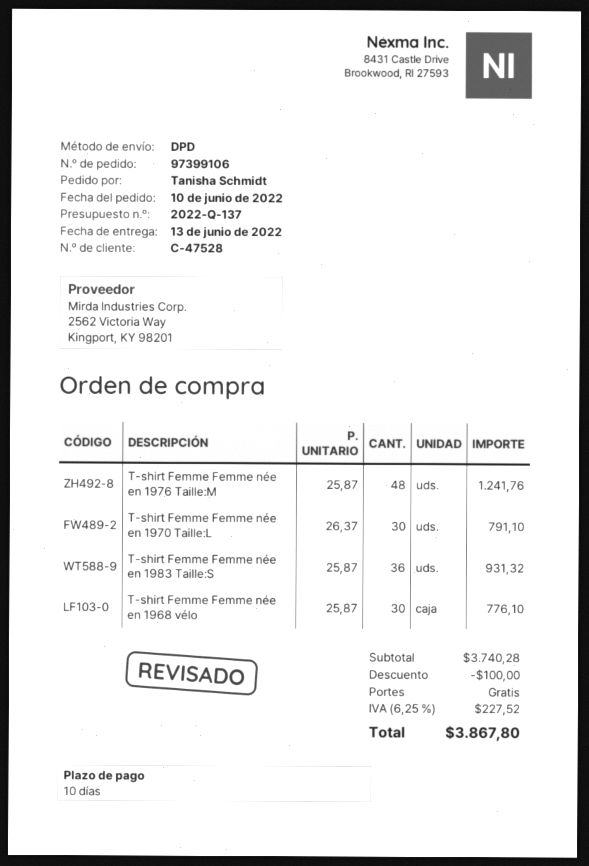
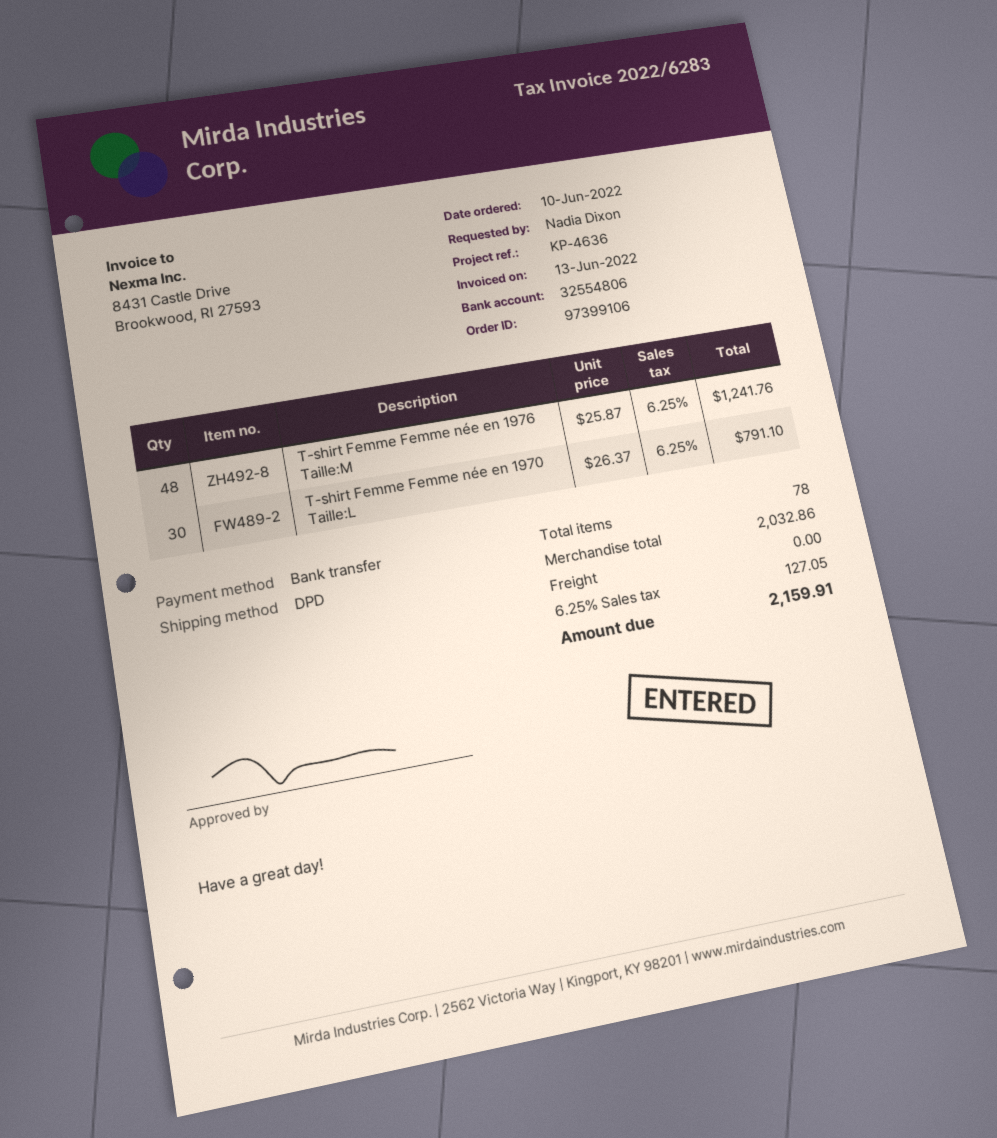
ordered by: Tanisha Schmidt -> Nadia Dixon
T-shirt Femme Femme née en 1983 Taille:S: 36 x 25.87 = 931.32 -> none
T-shirt Femme Femme née en 1968 vélo: 30 x 25.87 = 776.10 -> none
subtotal: 3740.28 -> 2032.86
discount: 100.00 -> none
tax: 6.25% = 227.52 -> 6.25% = 127.05
total: 3867.80 -> 2159.91

